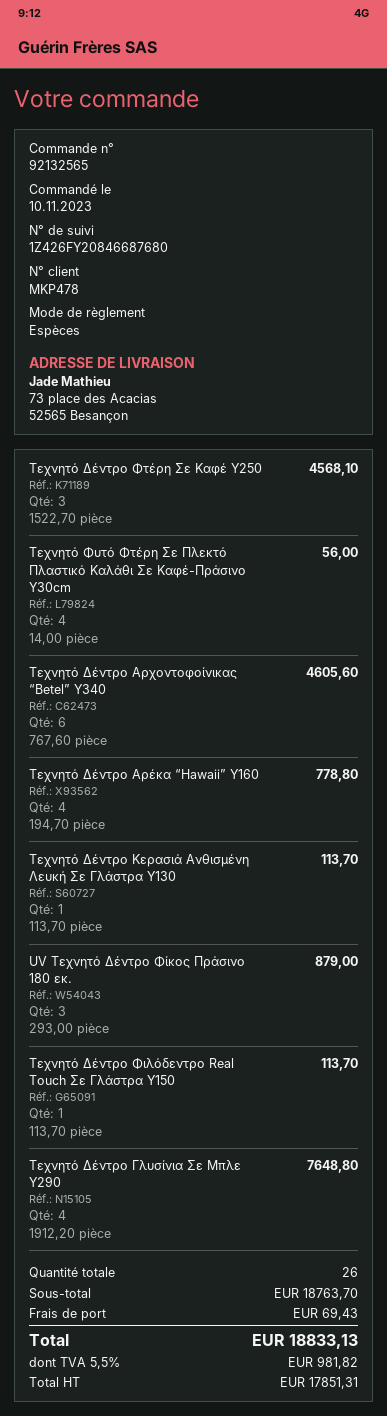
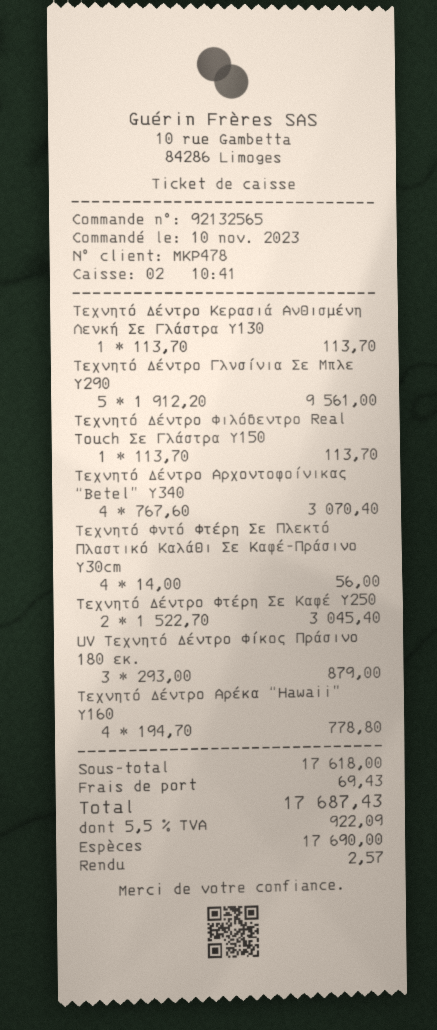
Τεχνητό Δέντρο Φτέρη Σε Καφέ Υ250: 3 x 1522.70 = 4568.10 -> 2 x 1522.70 = 3045.40
Τεχνητό Δέντρο Αρχοντοφοίνικας “Betel” Υ340: 6 x 767.60 = 4605.60 -> 4 x 767.60 = 3070.40
Τεχνητό Δέντρο Γλυσίνια Σε Μπλε Υ290: 4 x 1912.20 = 7648.80 -> 5 x 1912.20 = 9561.00
subtotal: 18763.70 -> 17618.00
tax: 5.5% = 981.82 -> 5.5% = 922.09
total: 18833.13 -> 17687.43

